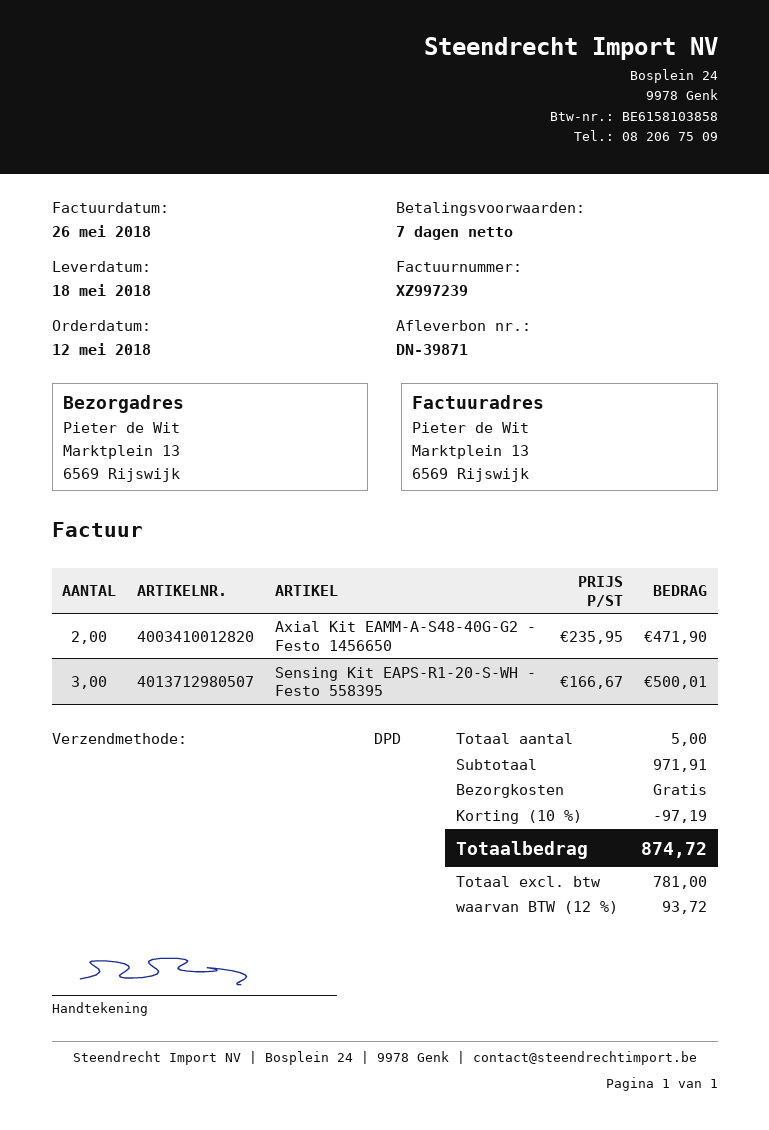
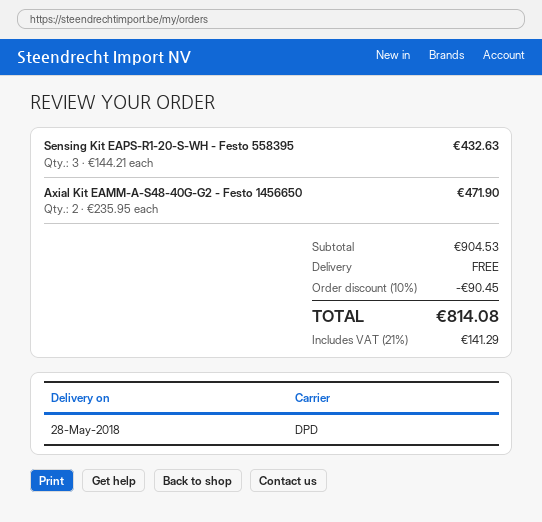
delivery date: 2018-05-18 -> 2018-05-28
Sensing Kit EAPS-R1-20-S-WH - Festo 558395: 3 x 166.67 = 500.01 -> 3 x 144.21 = 432.63
subtotal: 971.91 -> 904.53
discount: 10% = 97.19 -> 10% = 90.45
tax: 12% = 93.72 -> 21% = 141.29
total: 874.72 -> 814.08

